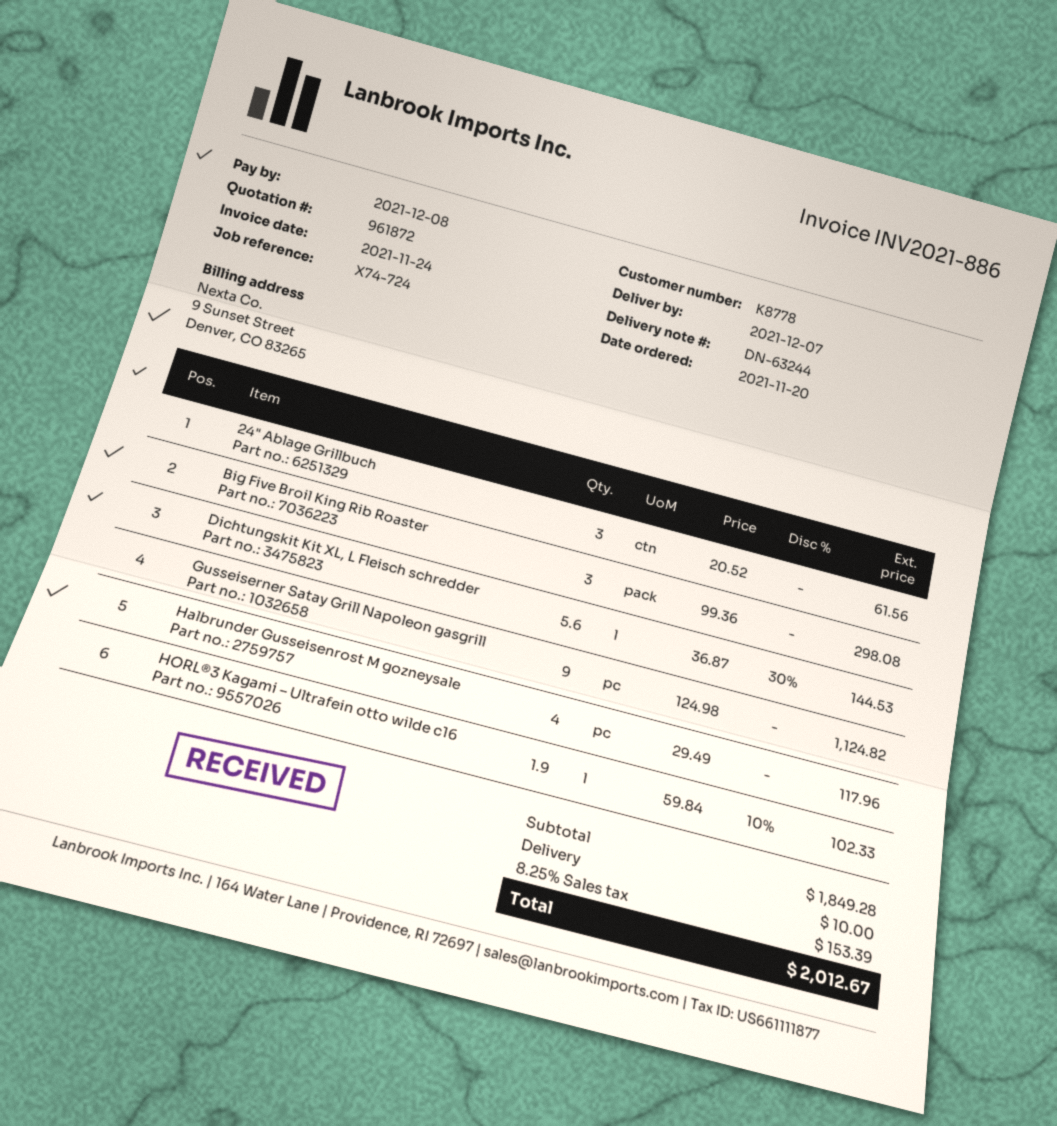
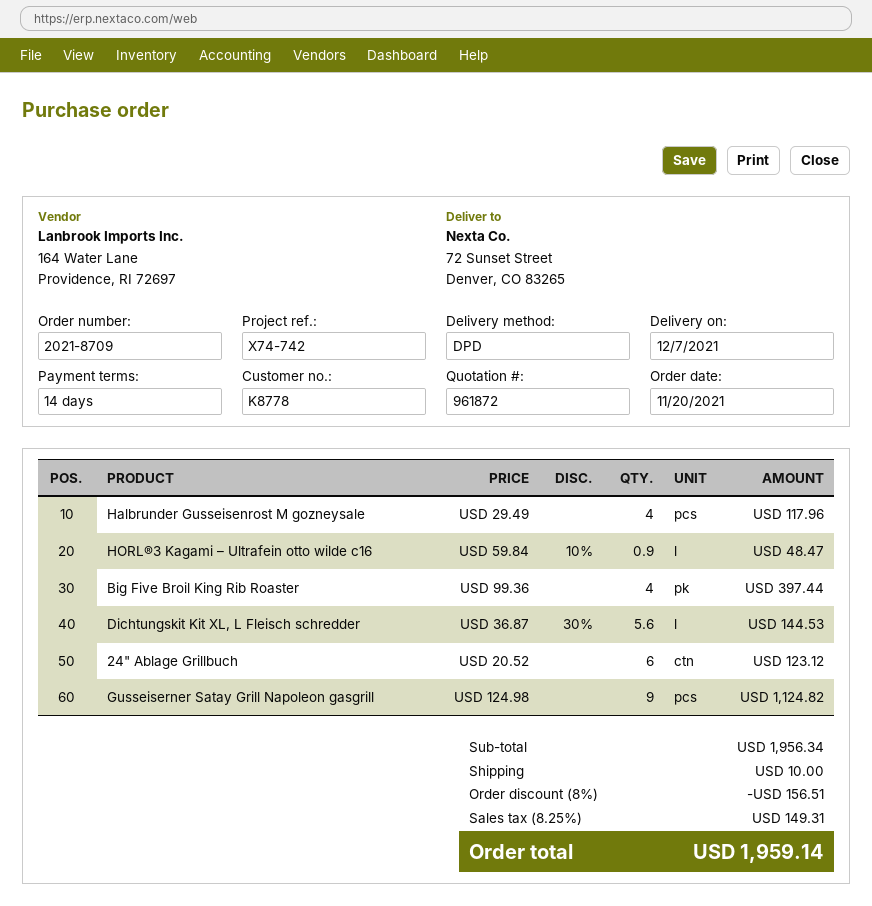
reference: X74-724 -> X74-742
24" Ablage Grillbuch: 3 x 20.52 = 61.56 -> 6 x 20.52 = 123.12
Big Five Broil King Rib Roaster: 3 x 99.36 = 298.08 -> 4 x 99.36 = 397.44
HORL®3 Kagami – Ultrafein otto wilde c16: 1.9 x 59.84 - 10% = 102.33 -> 0.9 x 59.84 - 10% = 48.47
subtotal: 1849.28 -> 1956.34
discount: none -> 8% = 156.51
tax: 8.25% = 153.39 -> 8.25% = 149.31
total: 2012.67 -> 1959.14

